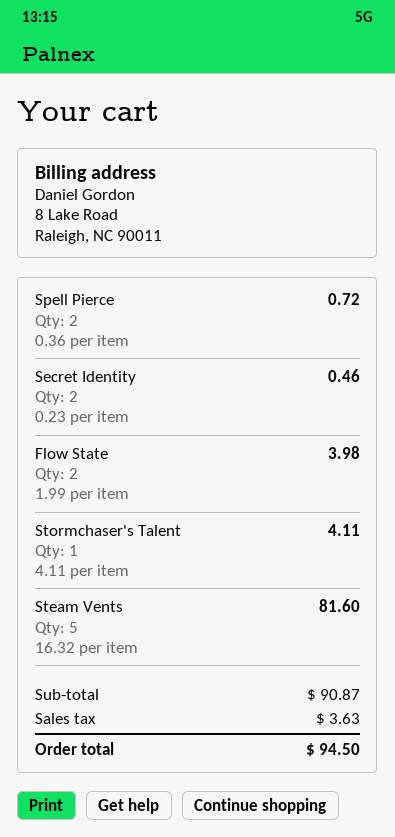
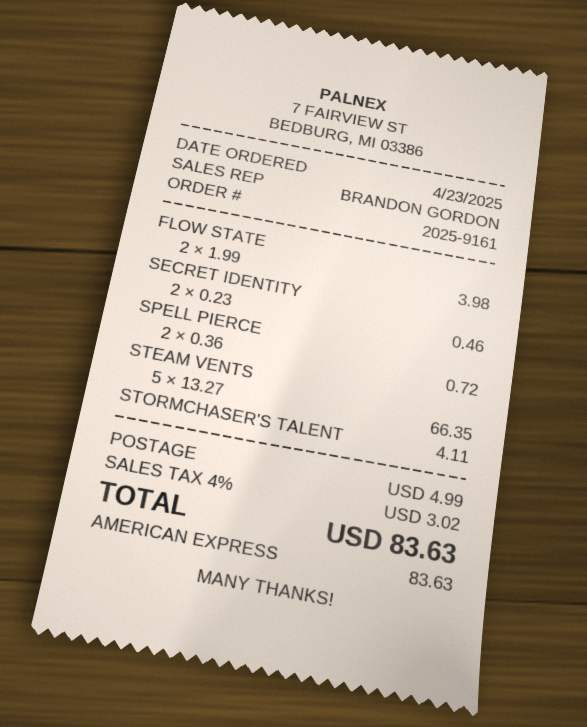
Steam Vents: 5 x 16.32 = 81.60 -> 5 x 13.27 = 66.35
shipping: none -> 4.99
tax: 3.63 -> 3.02
total: 94.50 -> 83.63

